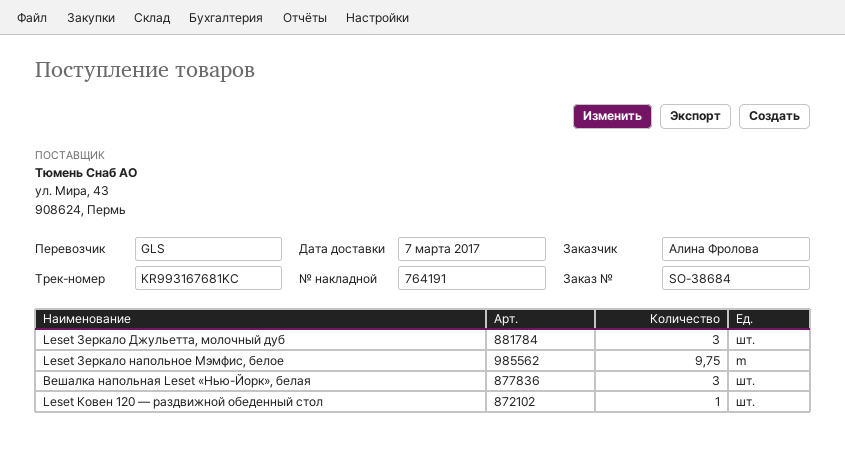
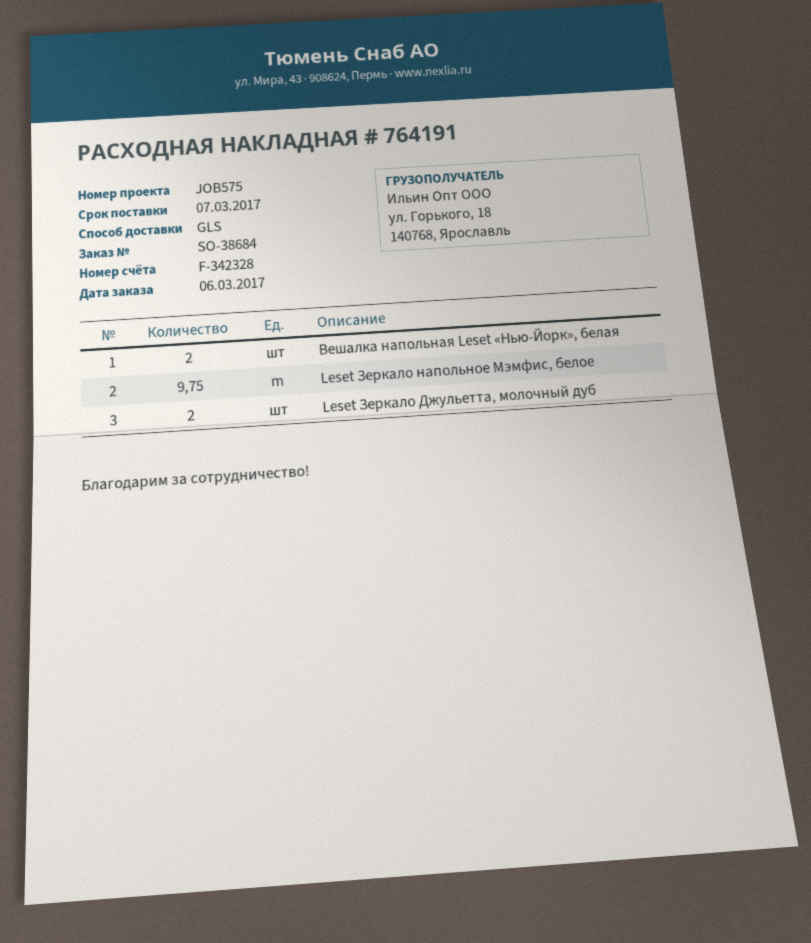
Leset Зеркало Джульетта, молочный дуб: 3 -> 2
Вешалка напольная Leset «Нью-Йорк», белая: 3 -> 2
Leset Ковен 120 — раздвижной обеденный стол: 1 -> none

